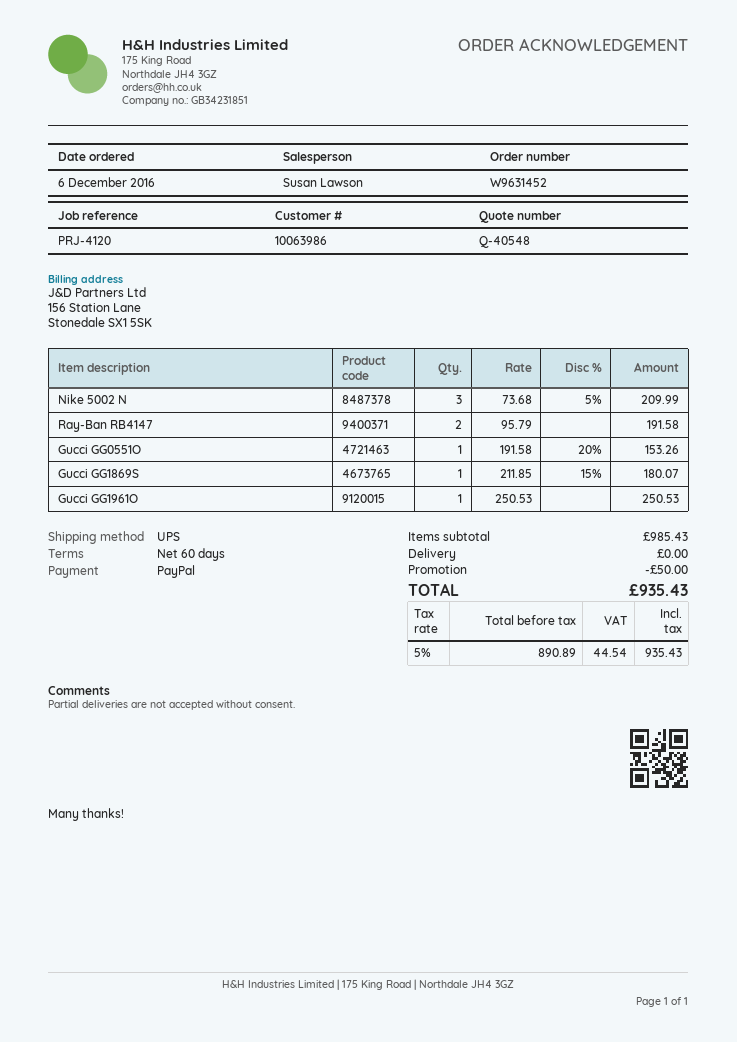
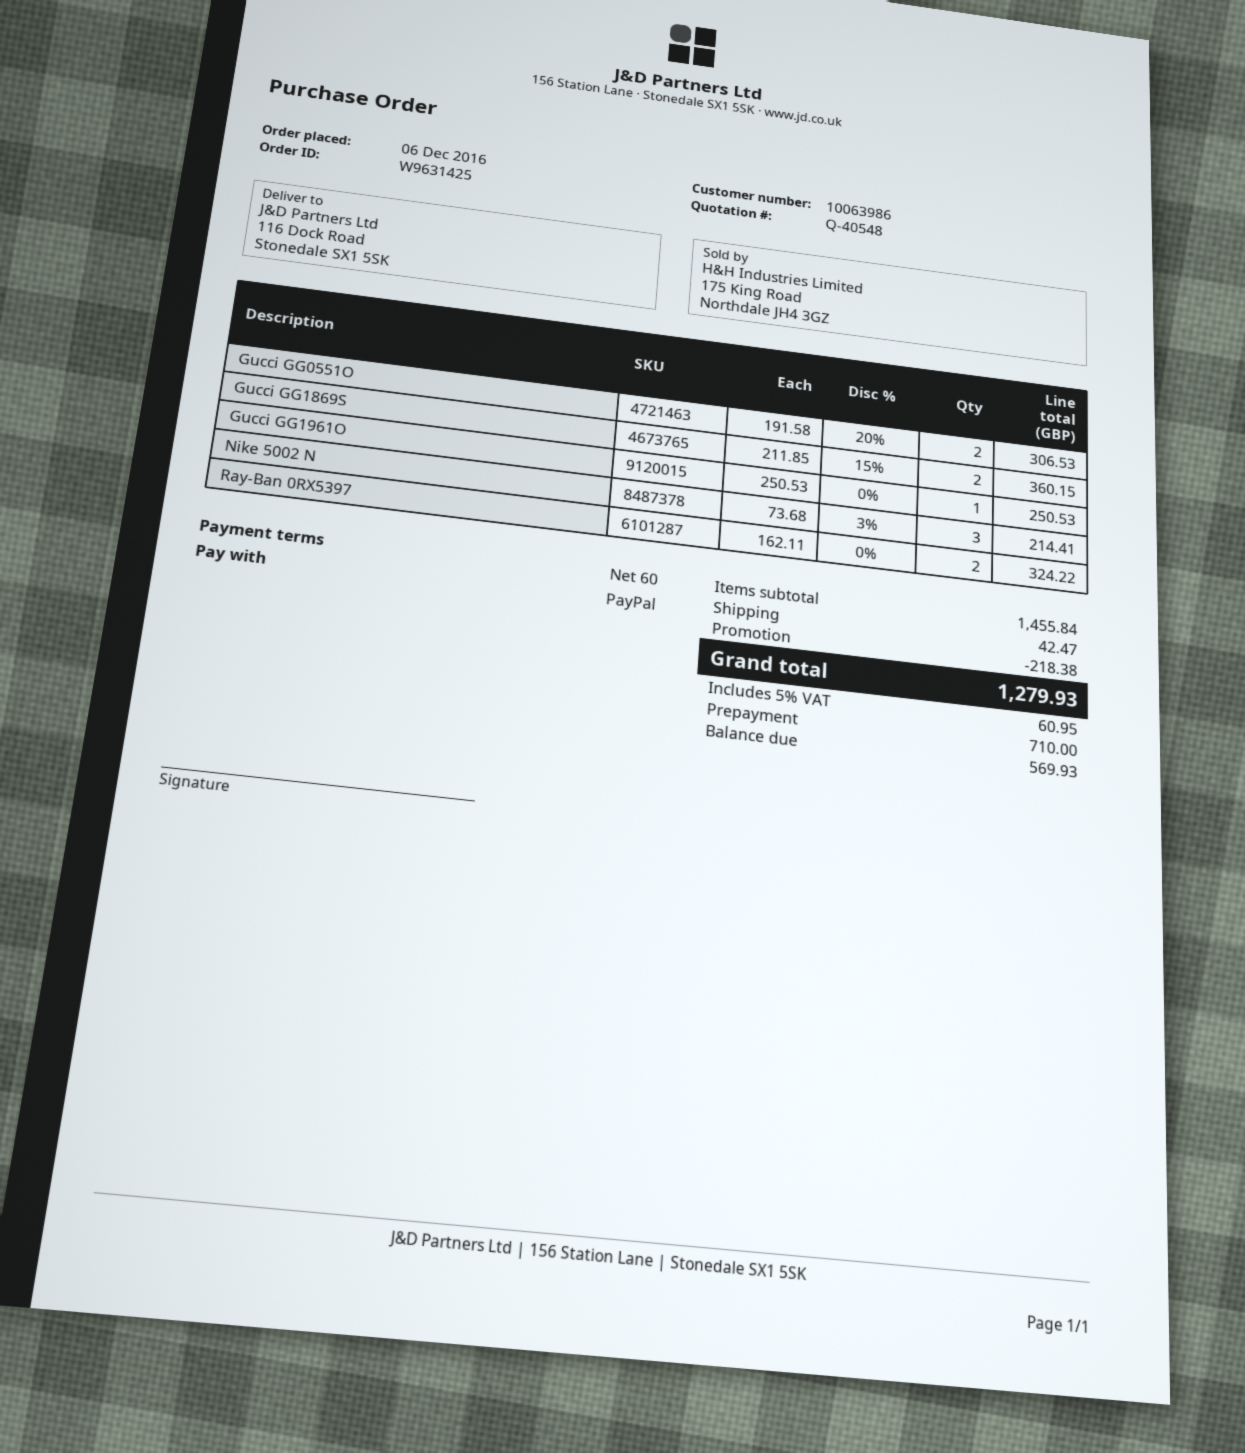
order number: W9631452 -> W9631425
Nike 5002 N: 3 x 73.68 - 5% = 209.99 -> 3 x 73.68 - 3% = 214.41
Ray-Ban RB4147: 2 x 95.79 = 191.58 -> none
Gucci GG0551O: 1 x 191.58 - 20% = 153.26 -> 2 x 191.58 - 20% = 306.53
Gucci GG1869S: 1 x 211.85 - 15% = 180.07 -> 2 x 211.85 - 15% = 360.15
Ray-Ban 0RX5397: none -> 2 x 162.11 = 324.22
subtotal: 985.43 -> 1455.84
discount: 50.00 -> 218.38
shipping: 0.00 -> 42.47
tax: 5% = 44.54 -> 5% = 60.95
total: 935.43 -> 1279.93

